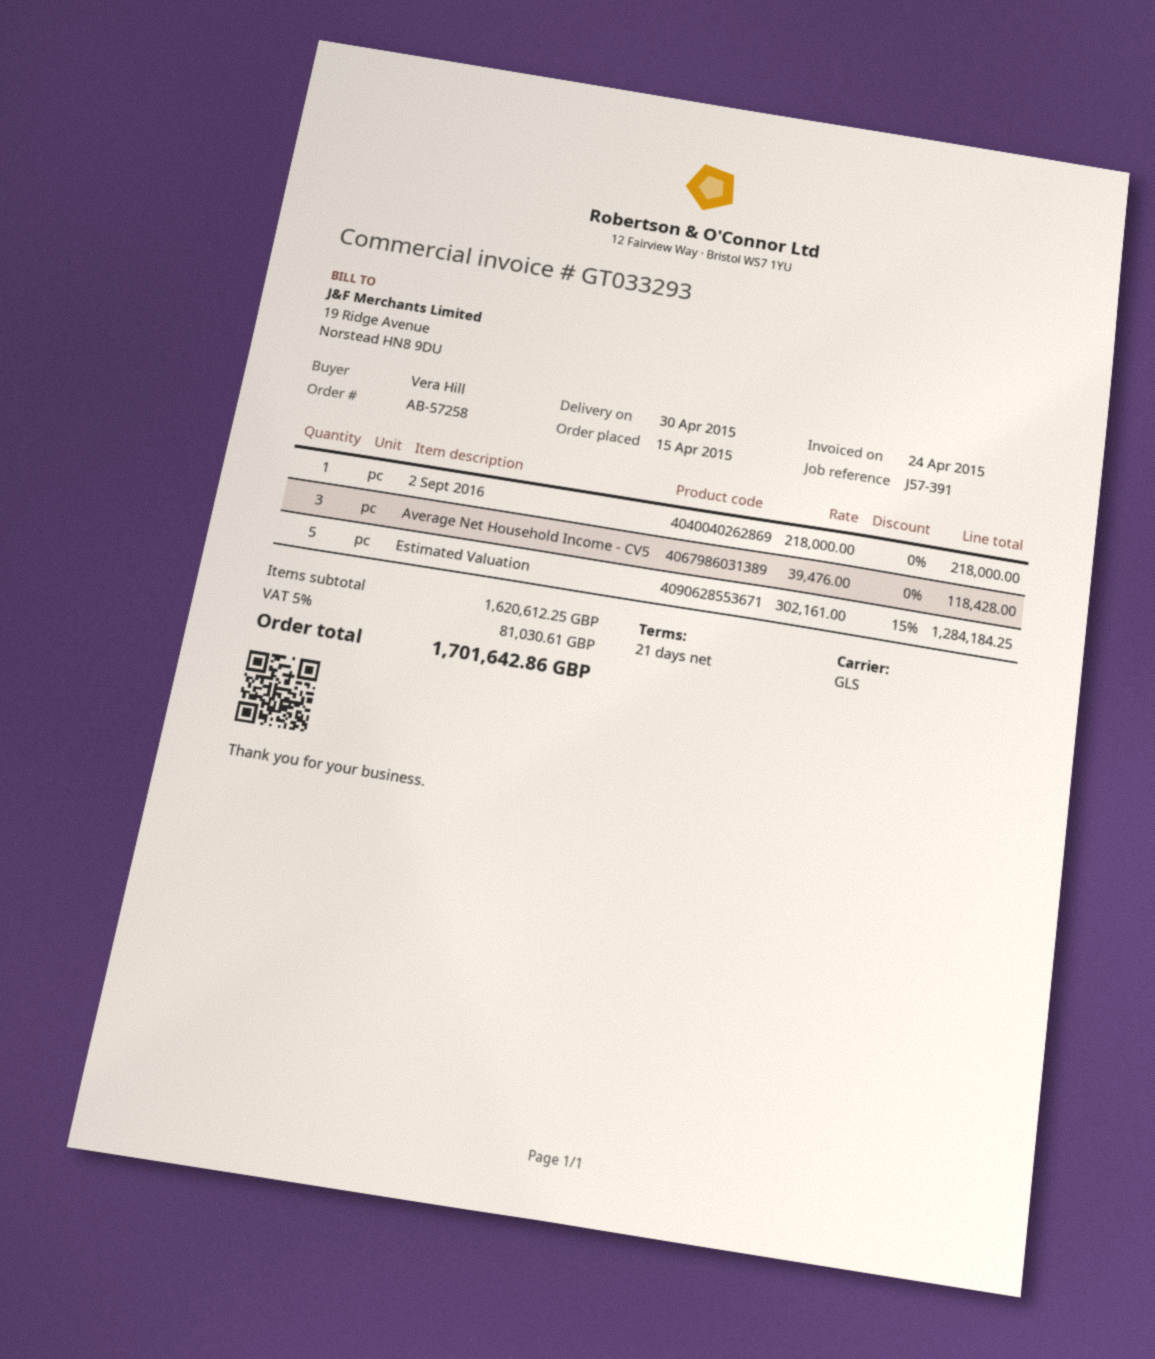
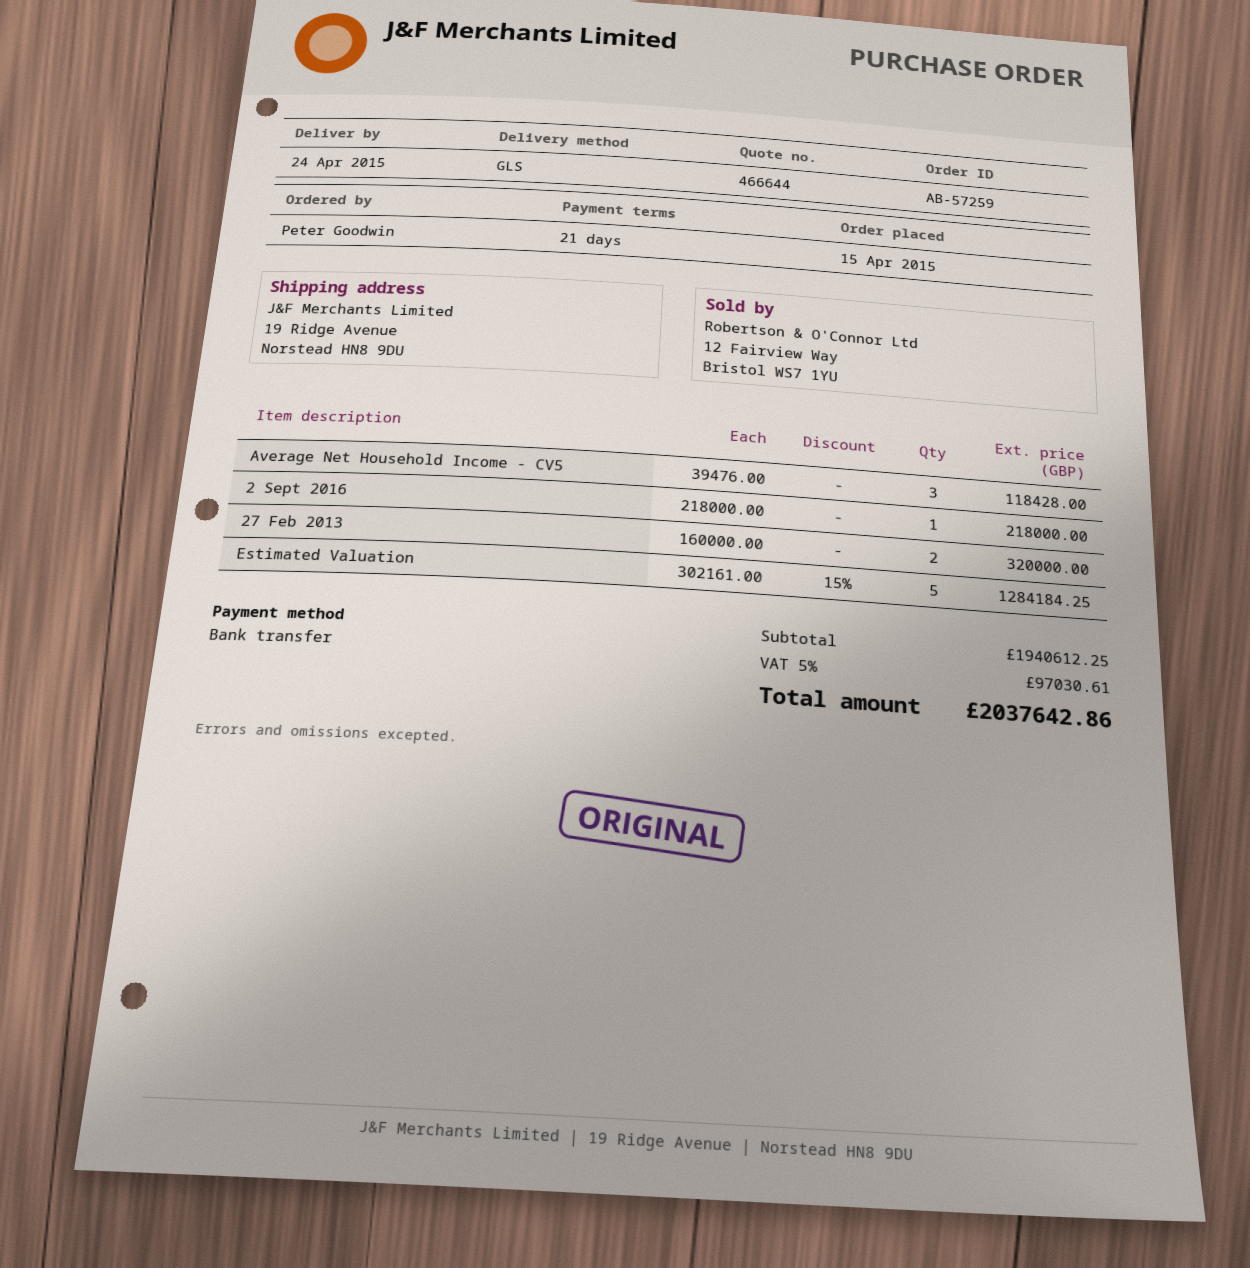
order number: AB-57258 -> AB-57259
delivery date: 2015-04-30 -> 2015-04-24
ordered by: Vera Hill -> Peter Goodwin
27 Feb 2013: none -> 2 x 160000.00 = 320000.00
subtotal: 1620612.25 -> 1940612.25
tax: 5% = 81030.61 -> 5% = 97030.61
total: 1701642.86 -> 2037642.86

